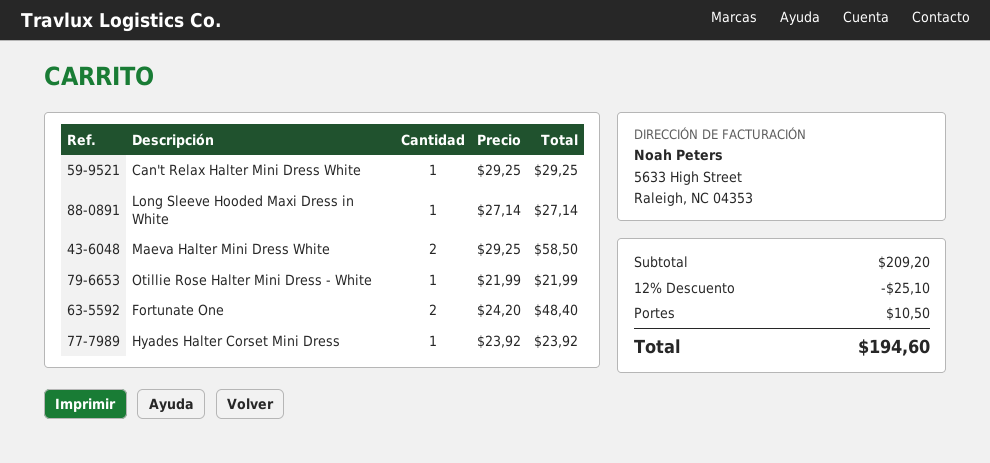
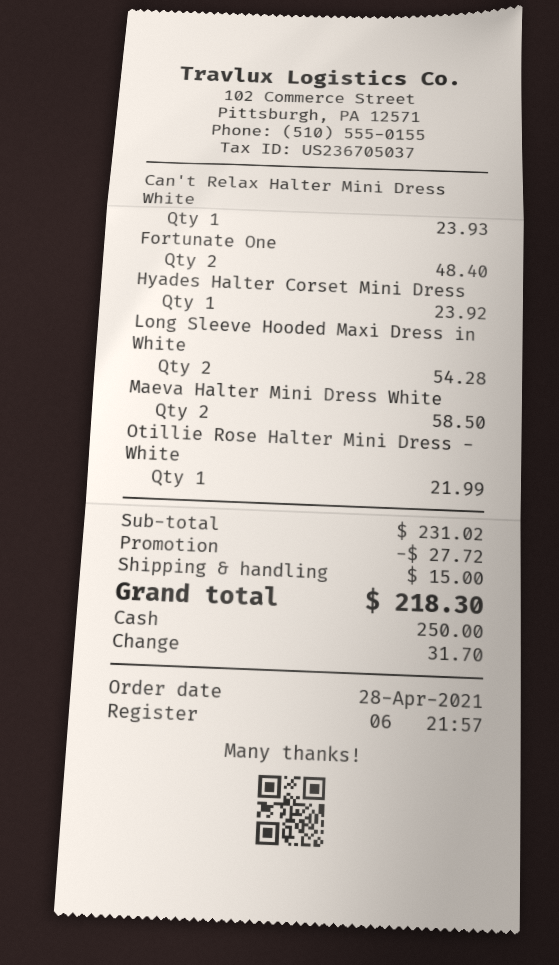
Can't Relax Halter Mini Dress White: 1 for 29.25 -> 1 for 23.93
Long Sleeve Hooded Maxi Dress in White: 1 for 27.14 -> 2 for 54.28
subtotal: 209.20 -> 231.02
discount: 25.10 -> 27.72
shipping: 10.50 -> 15.00
total: 194.60 -> 218.30

